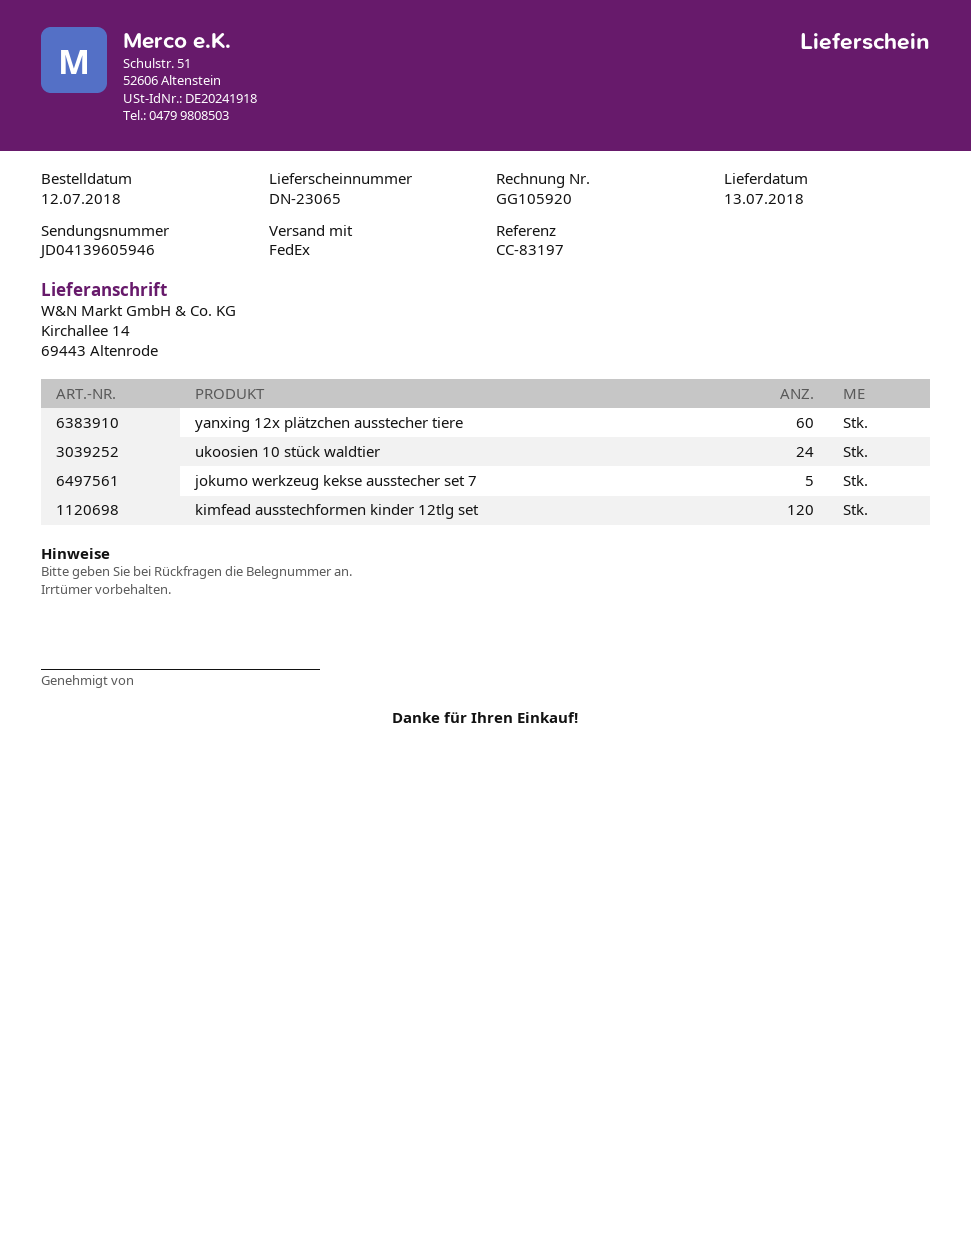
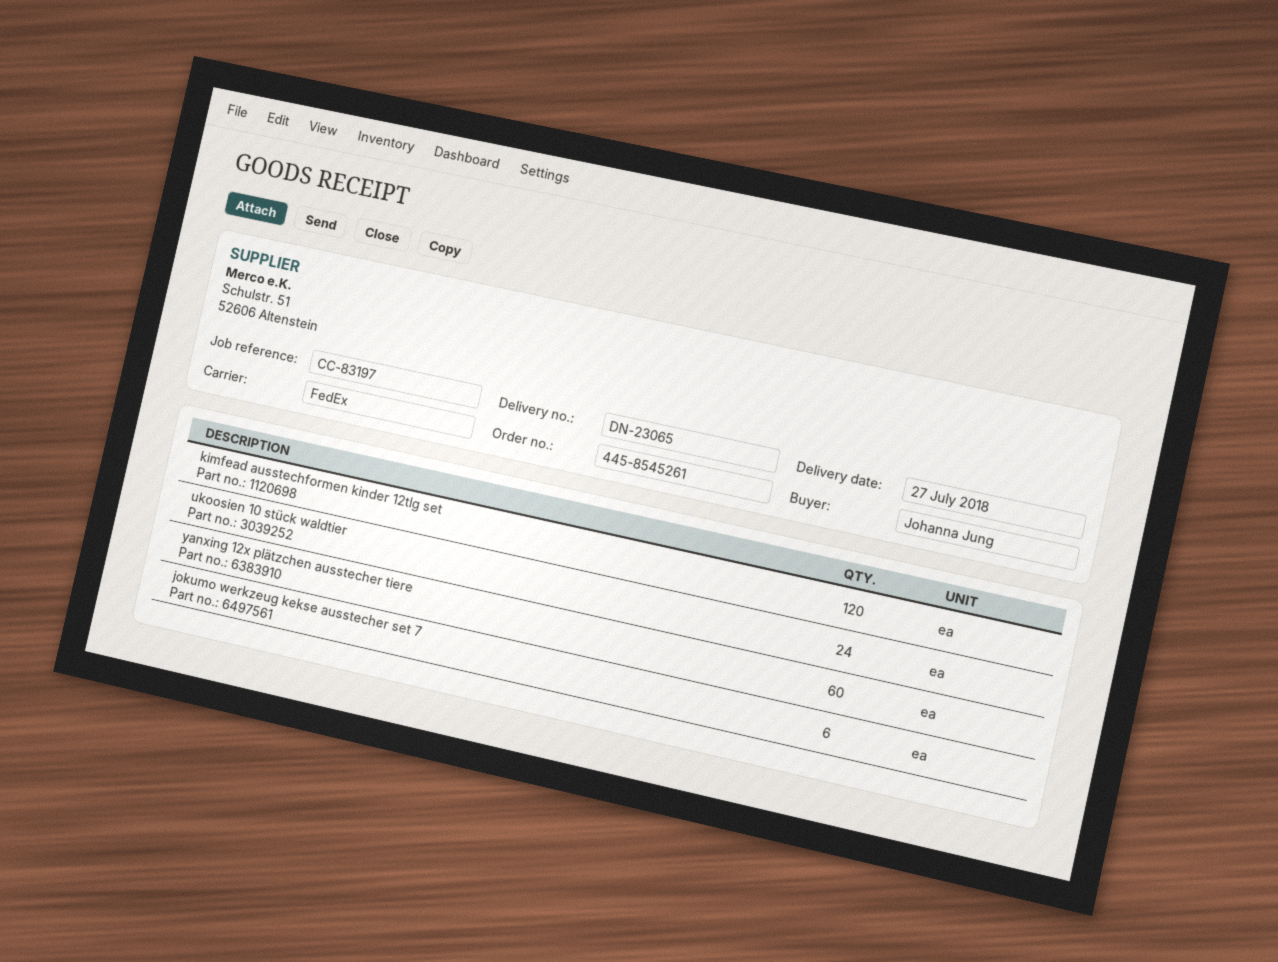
delivery date: 2018-07-13 -> 2018-07-27
jokumo werkzeug kekse ausstecher set 7: 5 -> 6

